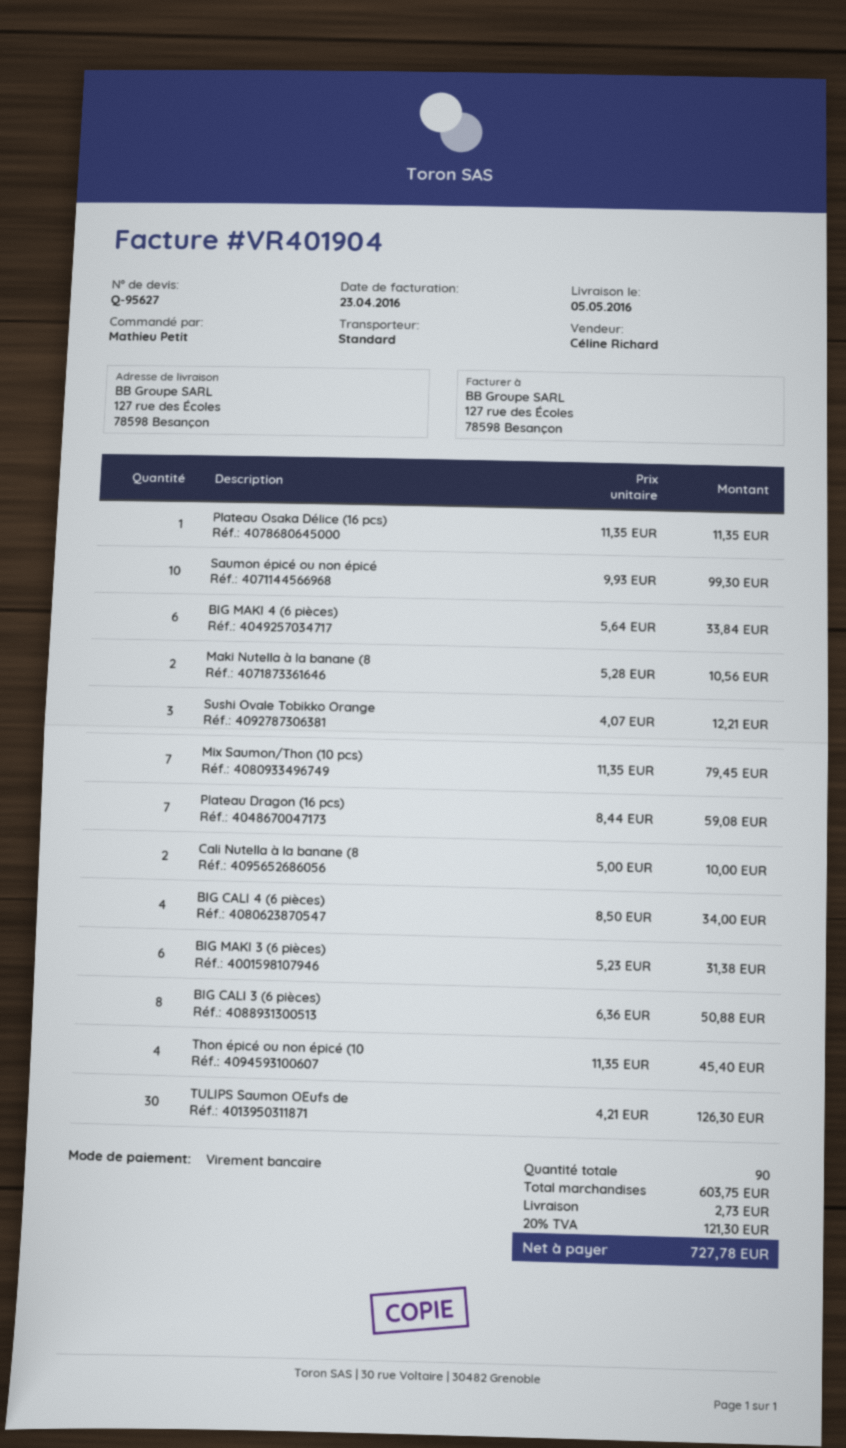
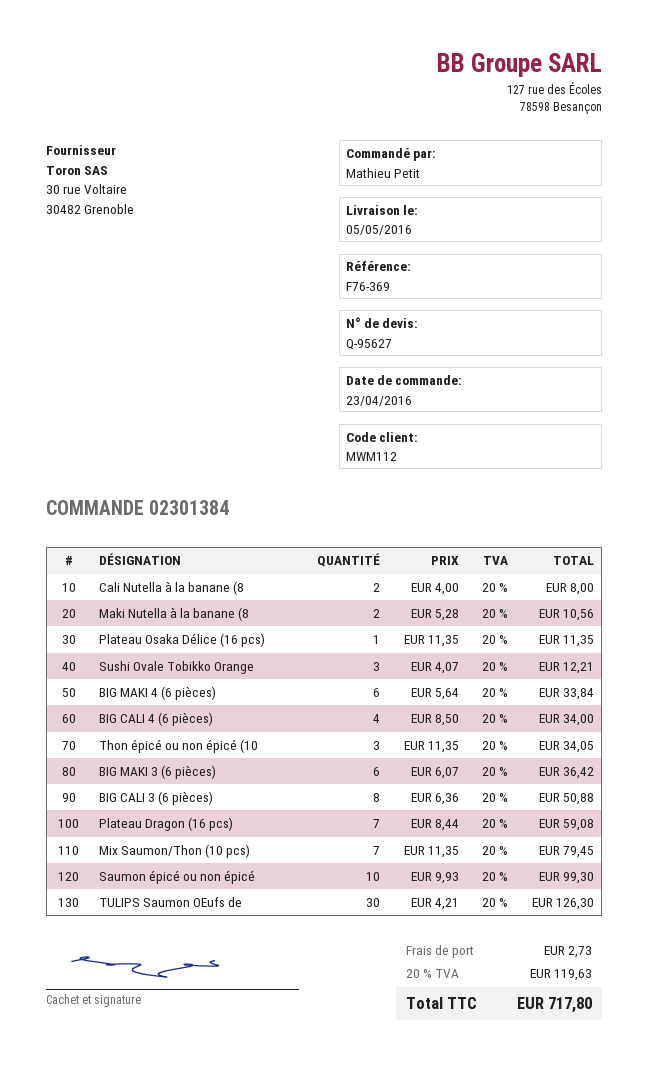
Cali Nutella à la banane (8: 2 x 5.00 = 10.00 -> 2 x 4.00 = 8.00
BIG MAKI 3 (6 pièces): 6 x 5.23 = 31.38 -> 6 x 6.07 = 36.42
Thon épicé ou non épicé (10: 4 x 11.35 = 45.40 -> 3 x 11.35 = 34.05
tax: 20% = 121.30 -> 20% = 119.63
total: 727.78 -> 717.80

